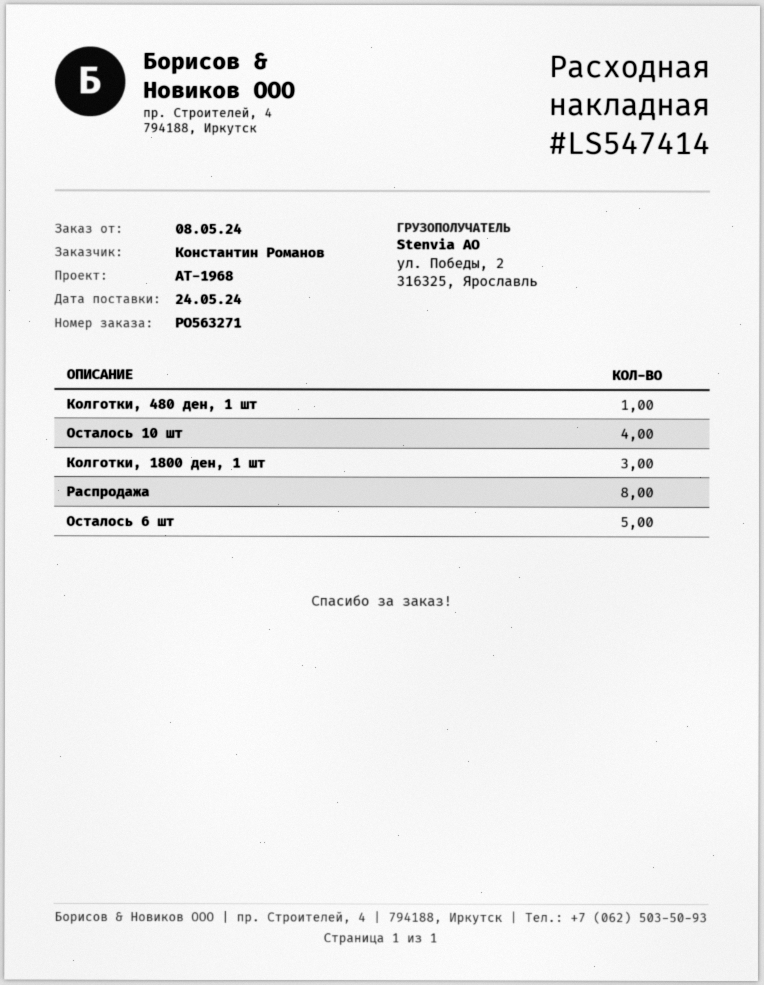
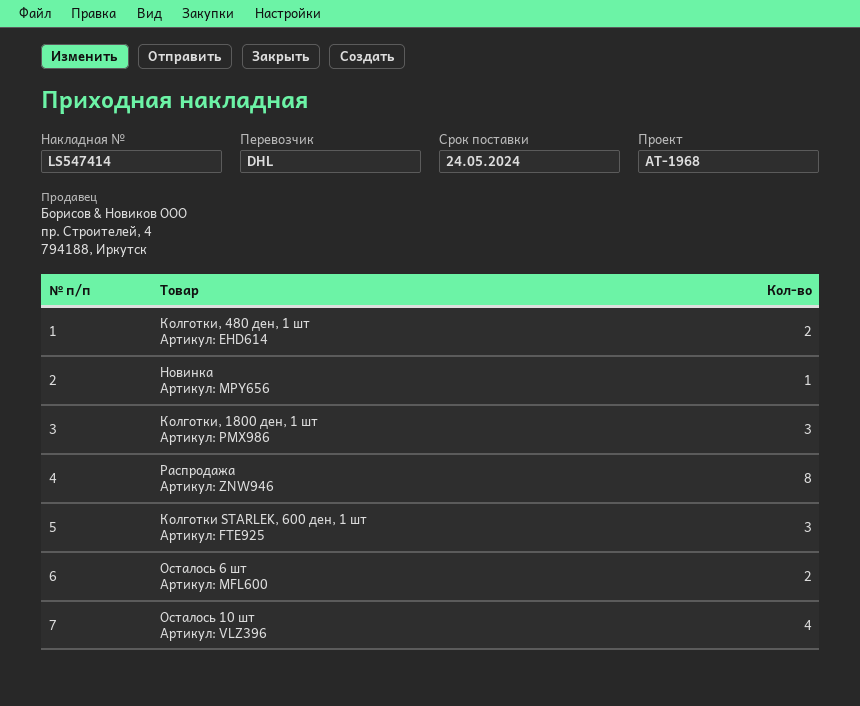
Колготки, 480 ден, 1 шт: 1 -> 2
Осталось 6 шт: 5 -> 2
Новинка: none -> 1
Колготки STARLEK, 600 ден, 1 шт: none -> 3

